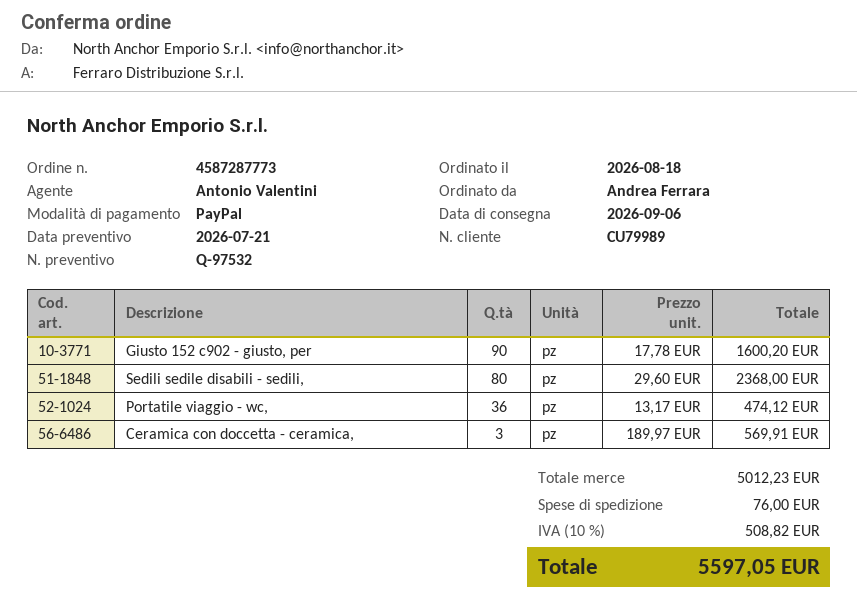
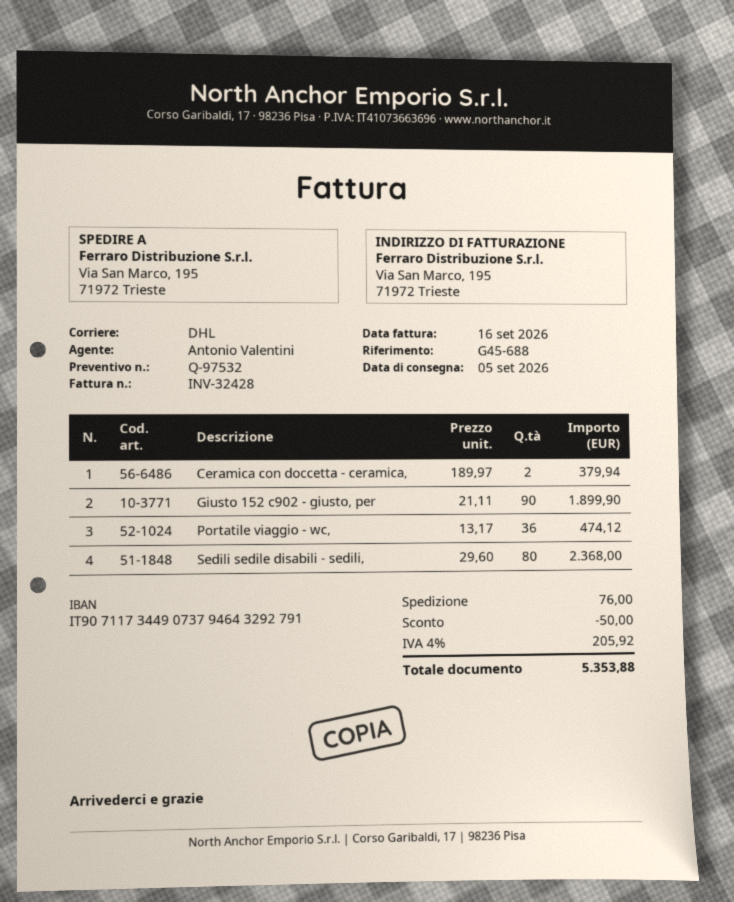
delivery date: 2026-09-06 -> 2026-09-05
Giusto 152 c902 - giusto, per: 90 x 17.78 = 1600.20 -> 90 x 21.11 = 1899.90
Ceramica con doccetta - ceramica,: 3 x 189.97 = 569.91 -> 2 x 189.97 = 379.94
discount: none -> 50.00
tax: 10% = 508.82 -> 4% = 205.92
total: 5597.05 -> 5353.88

